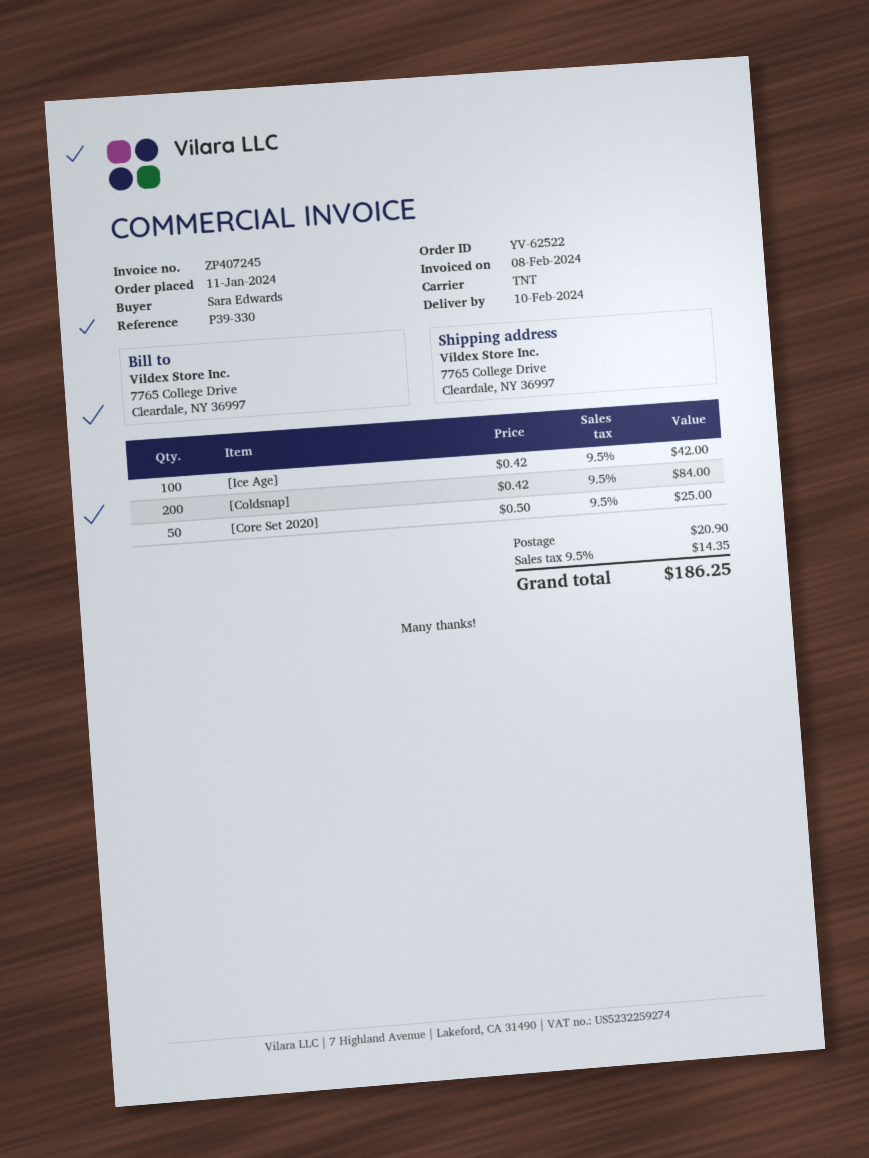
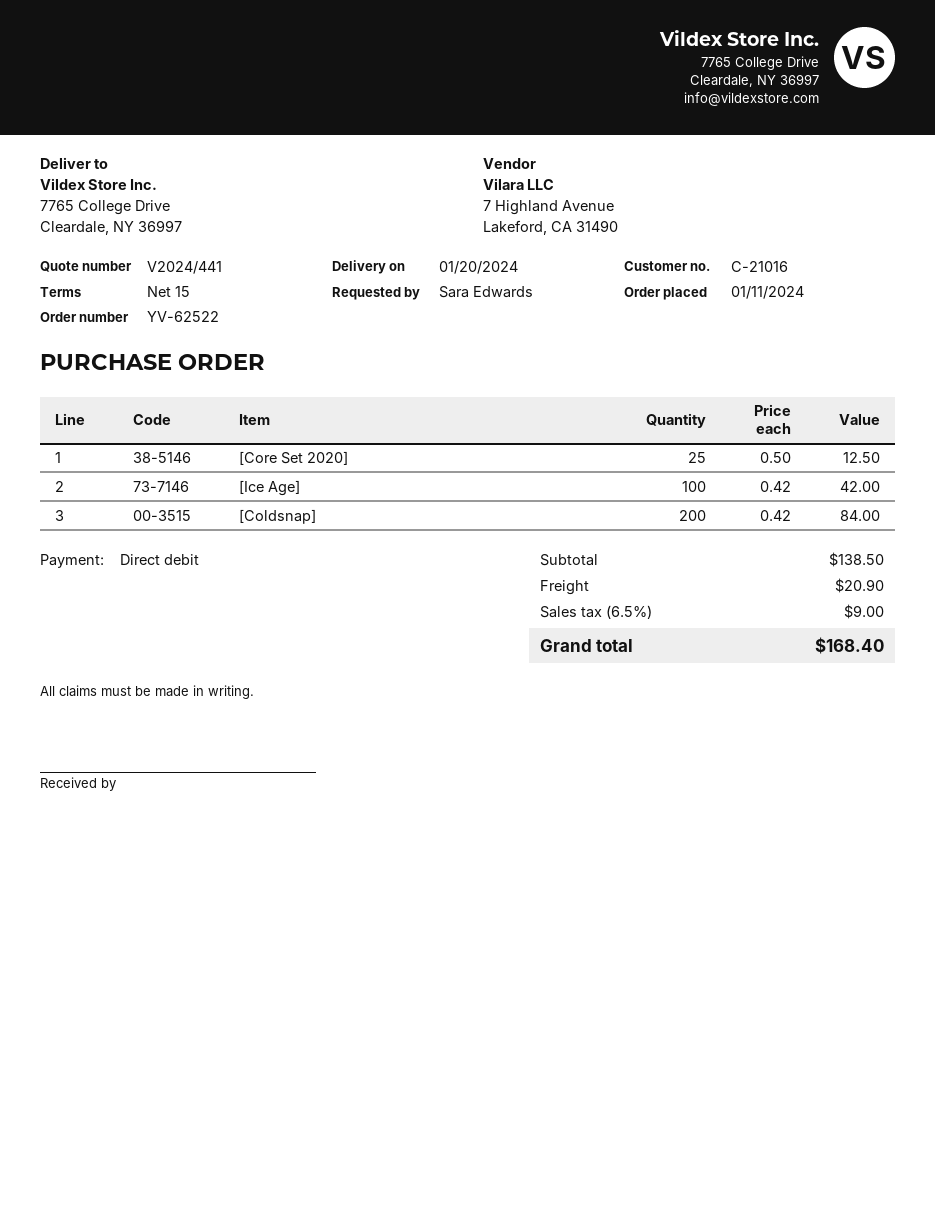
delivery date: 2024-02-10 -> 2024-01-20
[Core Set 2020]: 50 x 0.50 = 25.00 -> 25 x 0.50 = 12.50
tax: 9.5% = 14.35 -> 6.5% = 9.00
total: 186.25 -> 168.40

